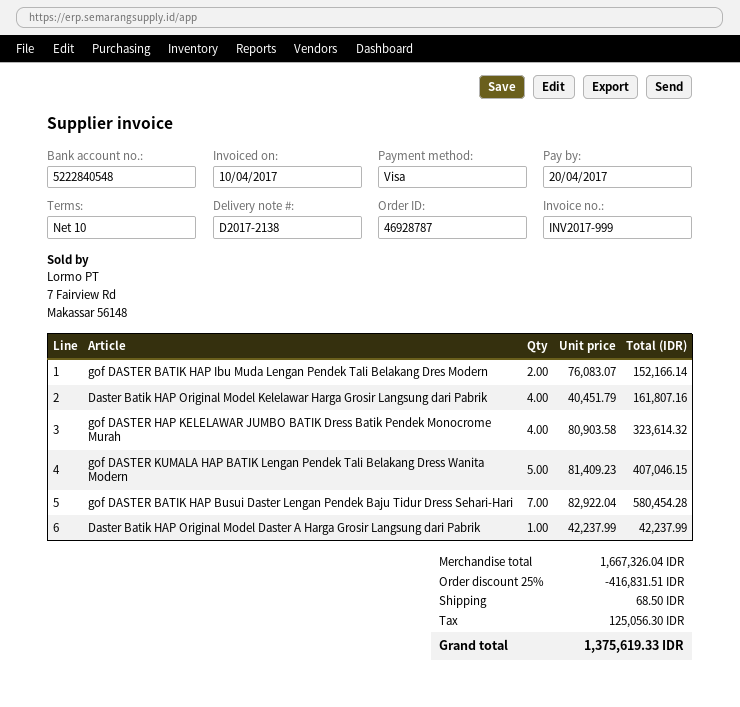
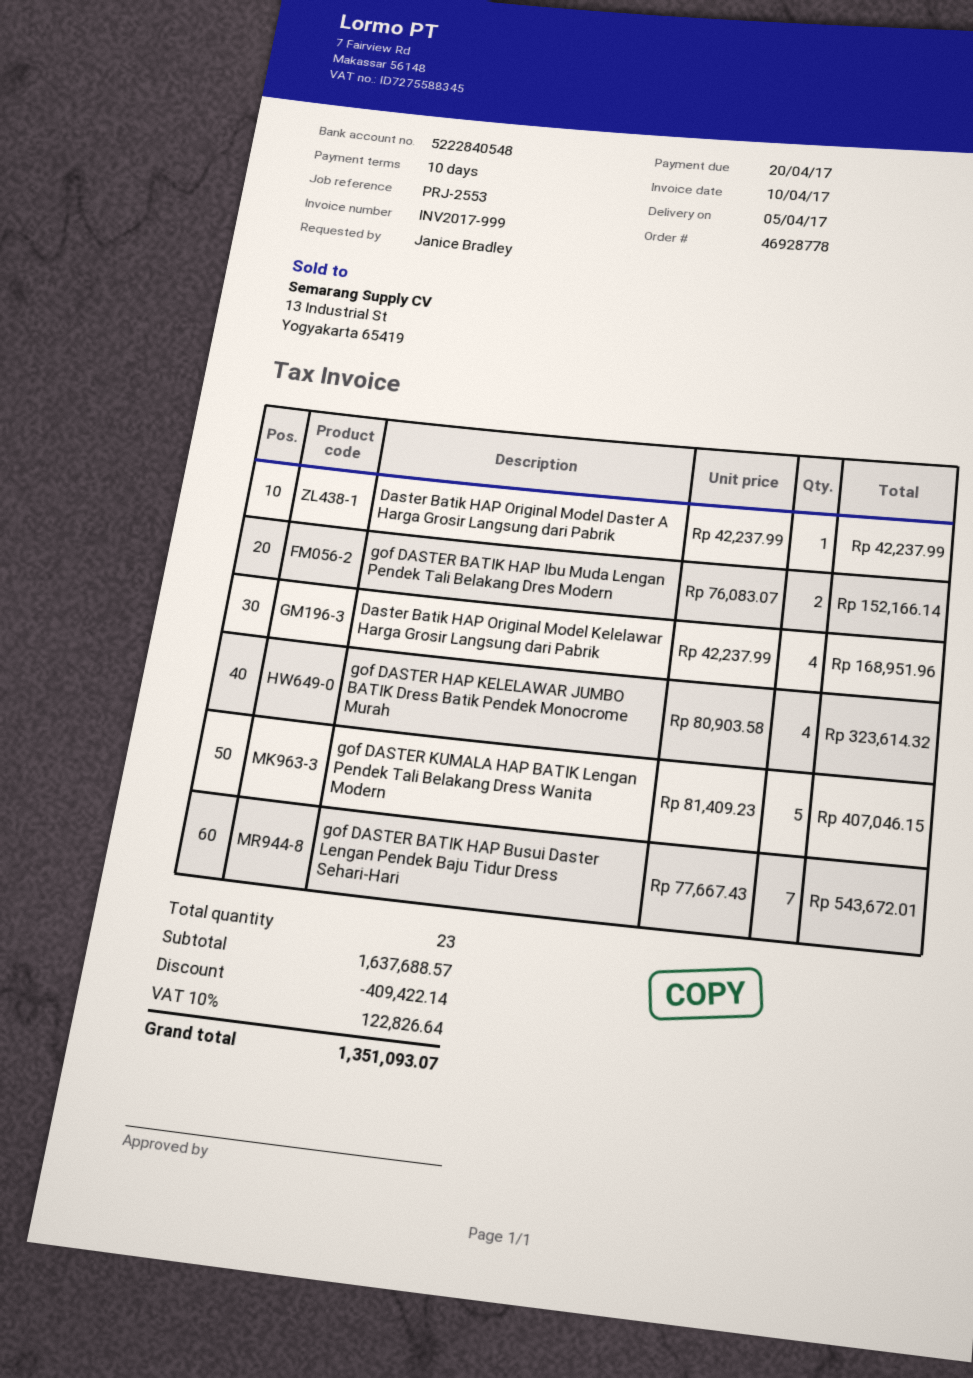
order number: 46928787 -> 46928778
Daster Batik HAP Original Model Kelelawar Harga Grosir Langsung dari Pabrik: 4 x 40451.79 = 161807.16 -> 4 x 42237.99 = 168951.96
gof DASTER BATIK HAP Busui Daster Lengan Pendek Baju Tidur Dress Sehari-Hari: 7 x 82922.04 = 580454.28 -> 7 x 77667.43 = 543672.01
subtotal: 1667326.04 -> 1637688.57
discount: 416831.51 -> 409422.14
shipping: 68.50 -> none
tax: 125056.30 -> 122826.64
total: 1375619.33 -> 1351093.07

